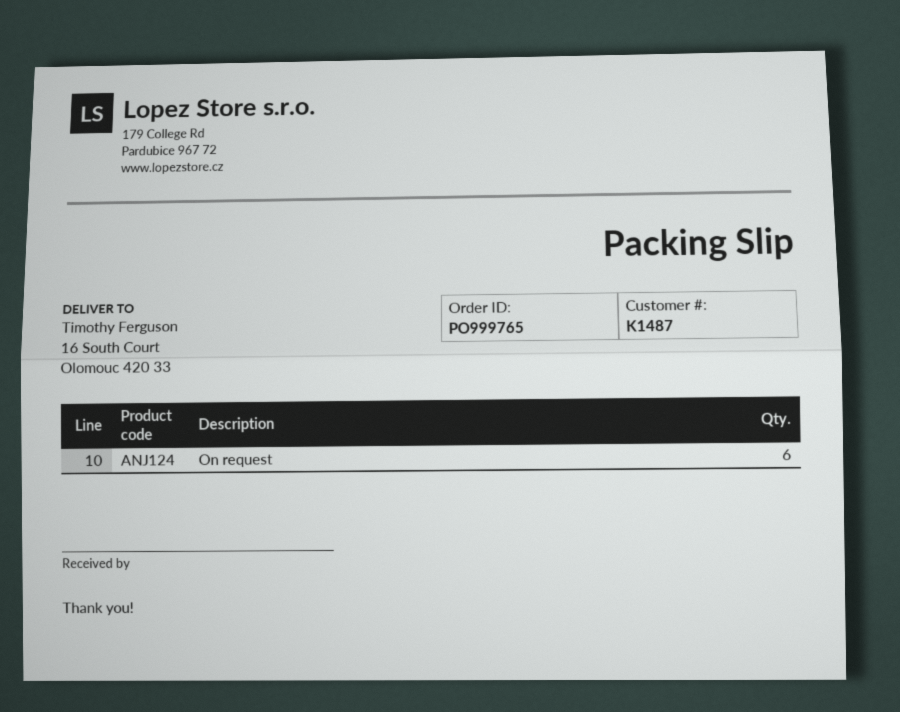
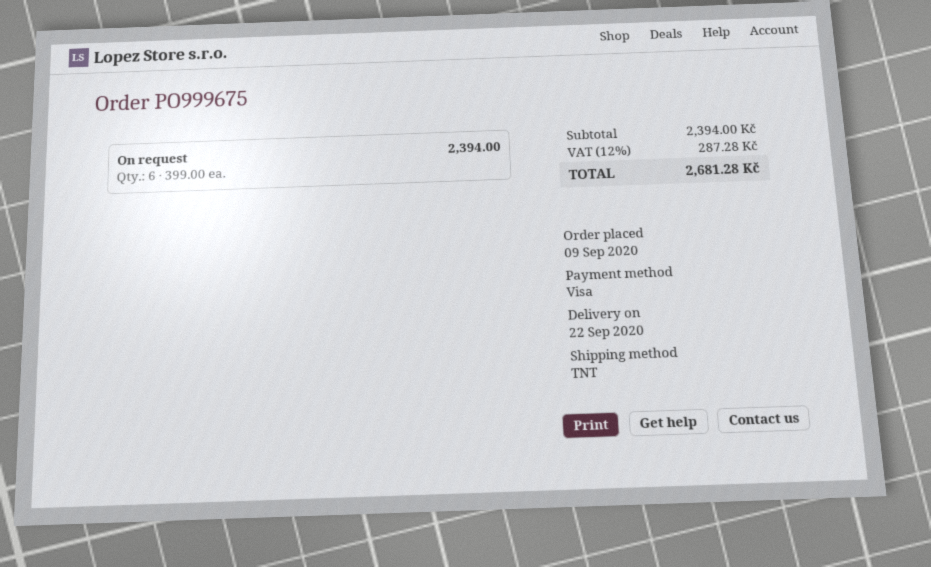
order number: PO999765 -> PO999675

